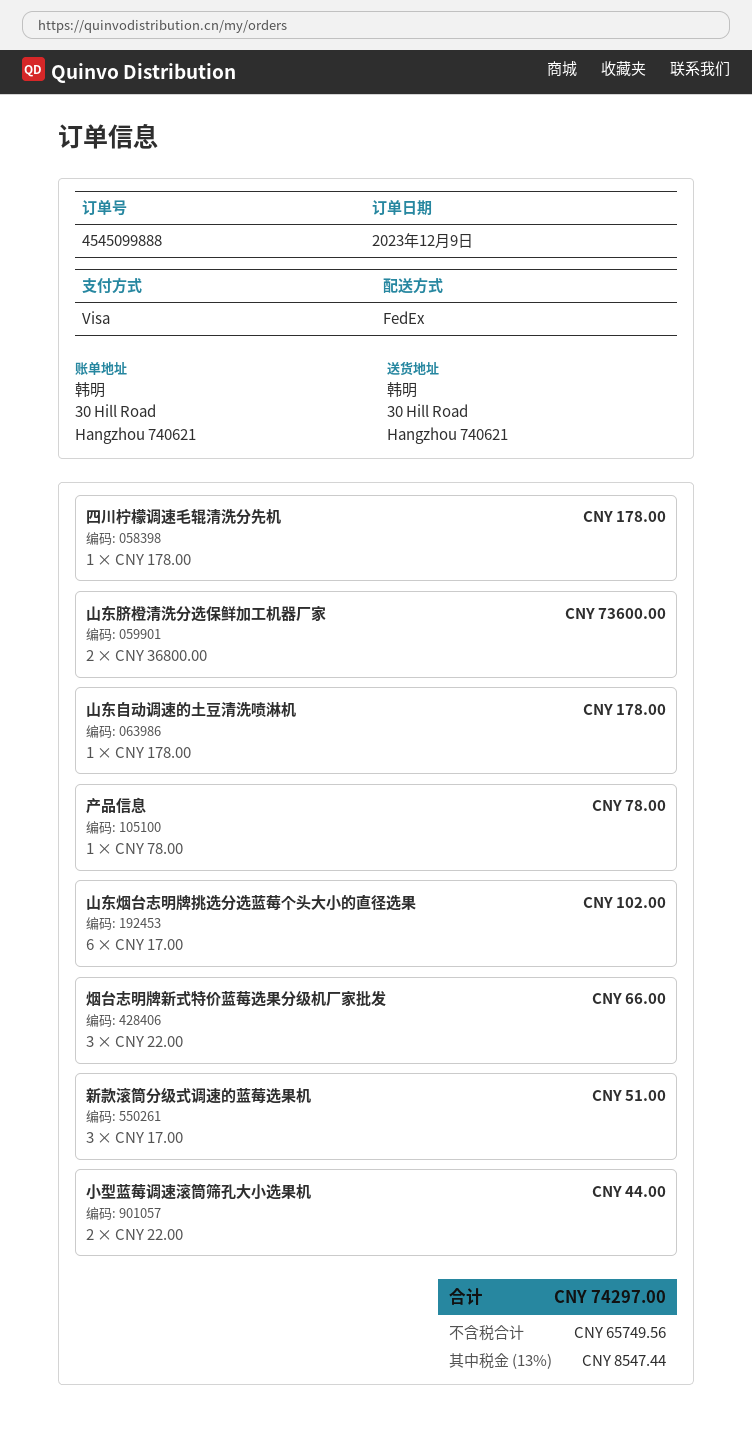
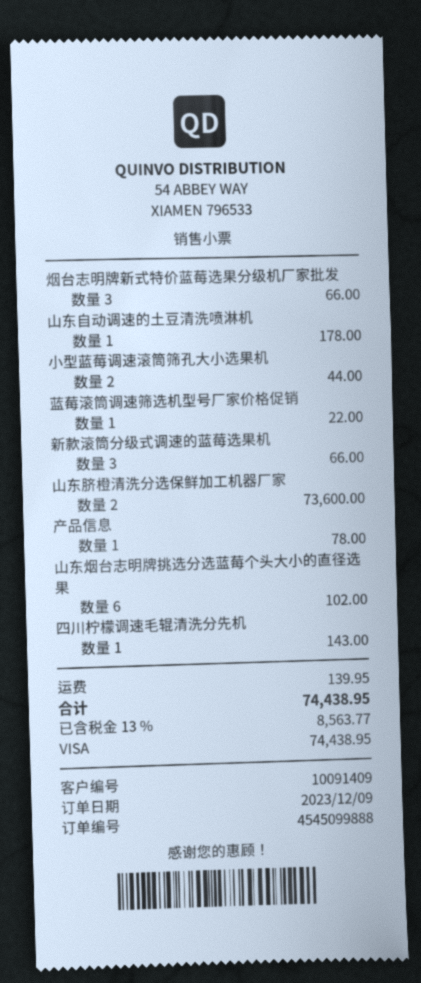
四川柠檬调速毛辊清洗分先机: 1 for 178.00 -> 1 for 143.00
新款滚筒分级式调速的蓝莓选果机: 3 for 51.00 -> 3 for 66.00
蓝莓滚筒调速筛选机型号厂家价格促销: none -> 1 for 22.00
shipping: none -> 139.95
tax: 13% = 8547.44 -> 13% = 8563.77
total: 74297.00 -> 74438.95

